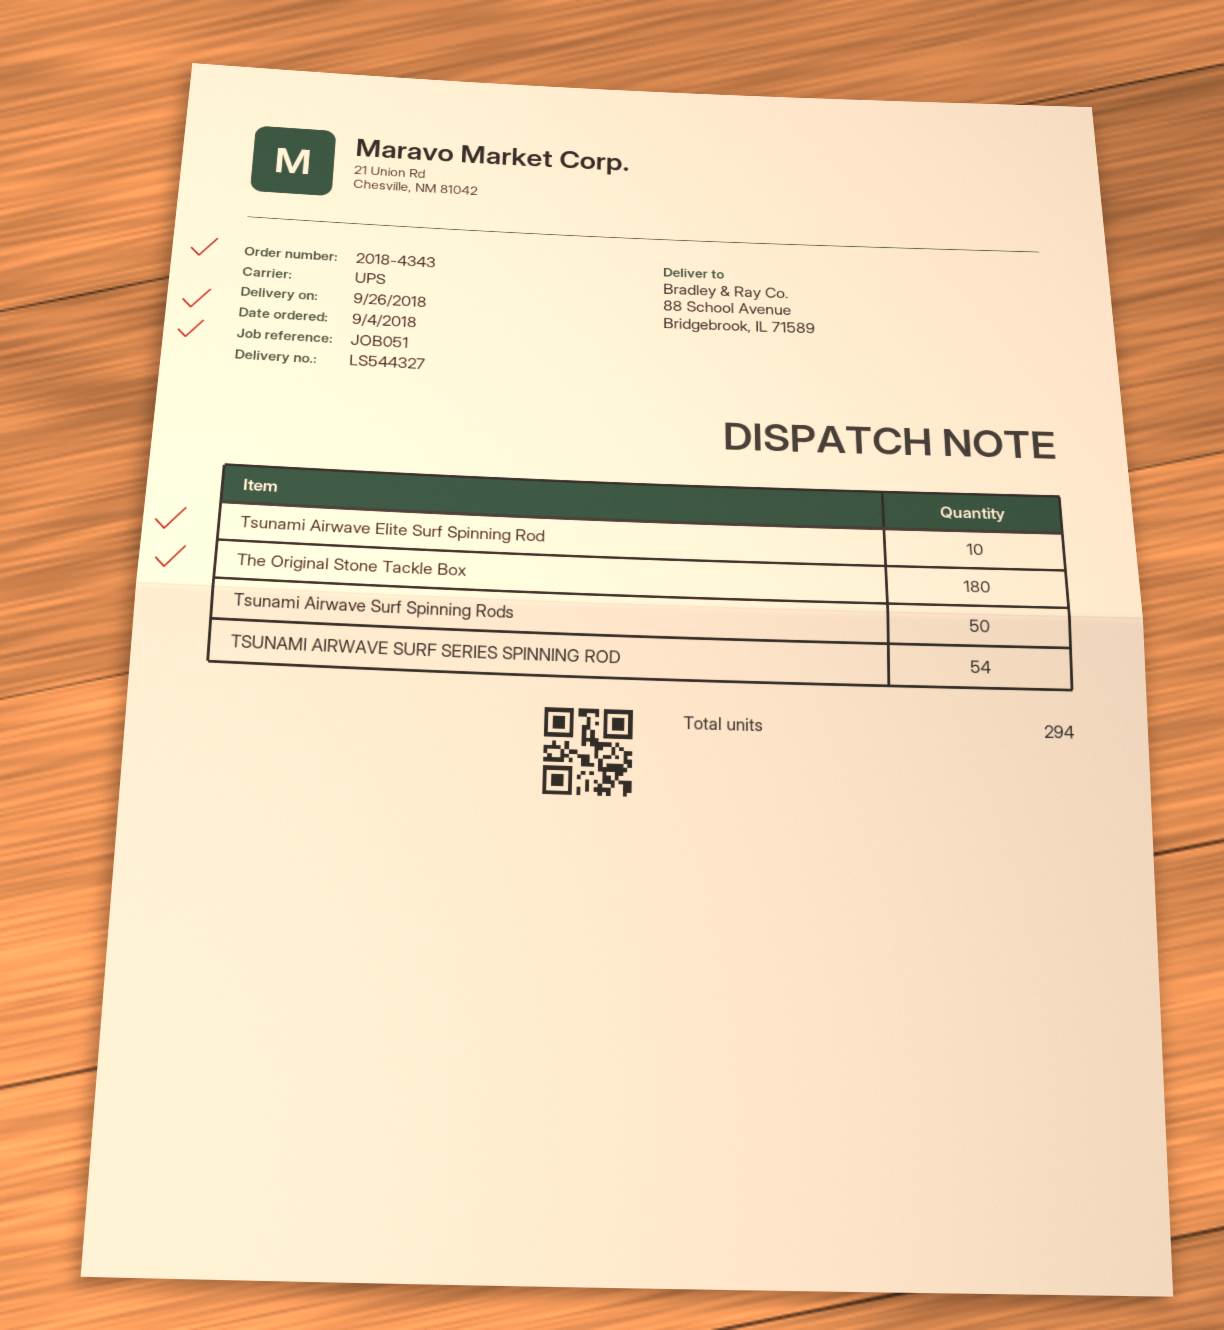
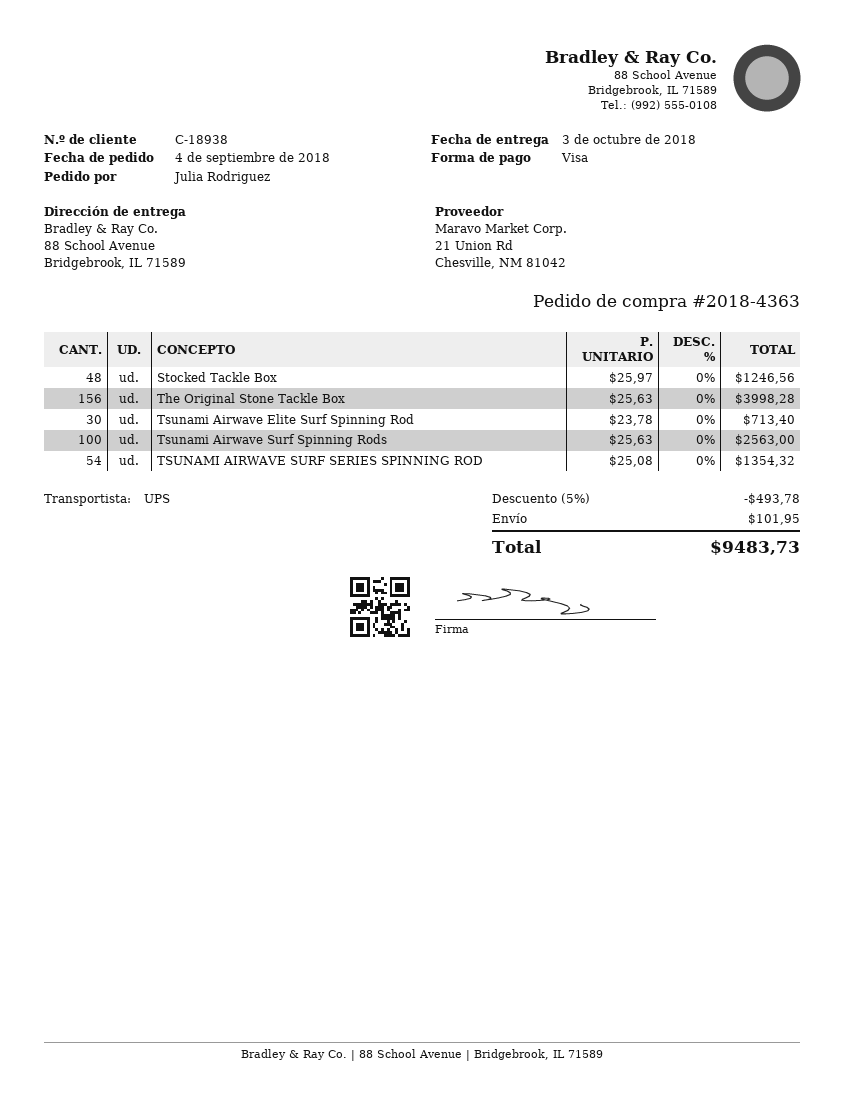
order number: 2018-4343 -> 2018-4363
delivery date: 2018-09-26 -> 2018-10-03
Tsunami Airwave Elite Surf Spinning Rod: 10 -> 30
The Original Stone Tackle Box: 180 -> 156
Tsunami Airwave Surf Spinning Rods: 50 -> 100
Stocked Tackle Box: none -> 48

